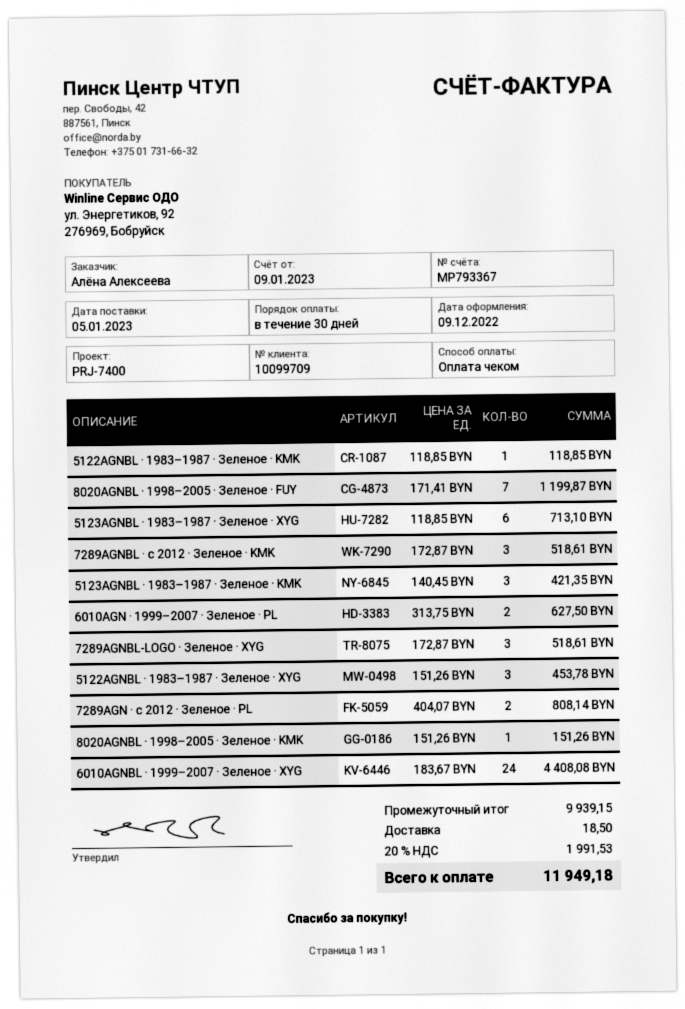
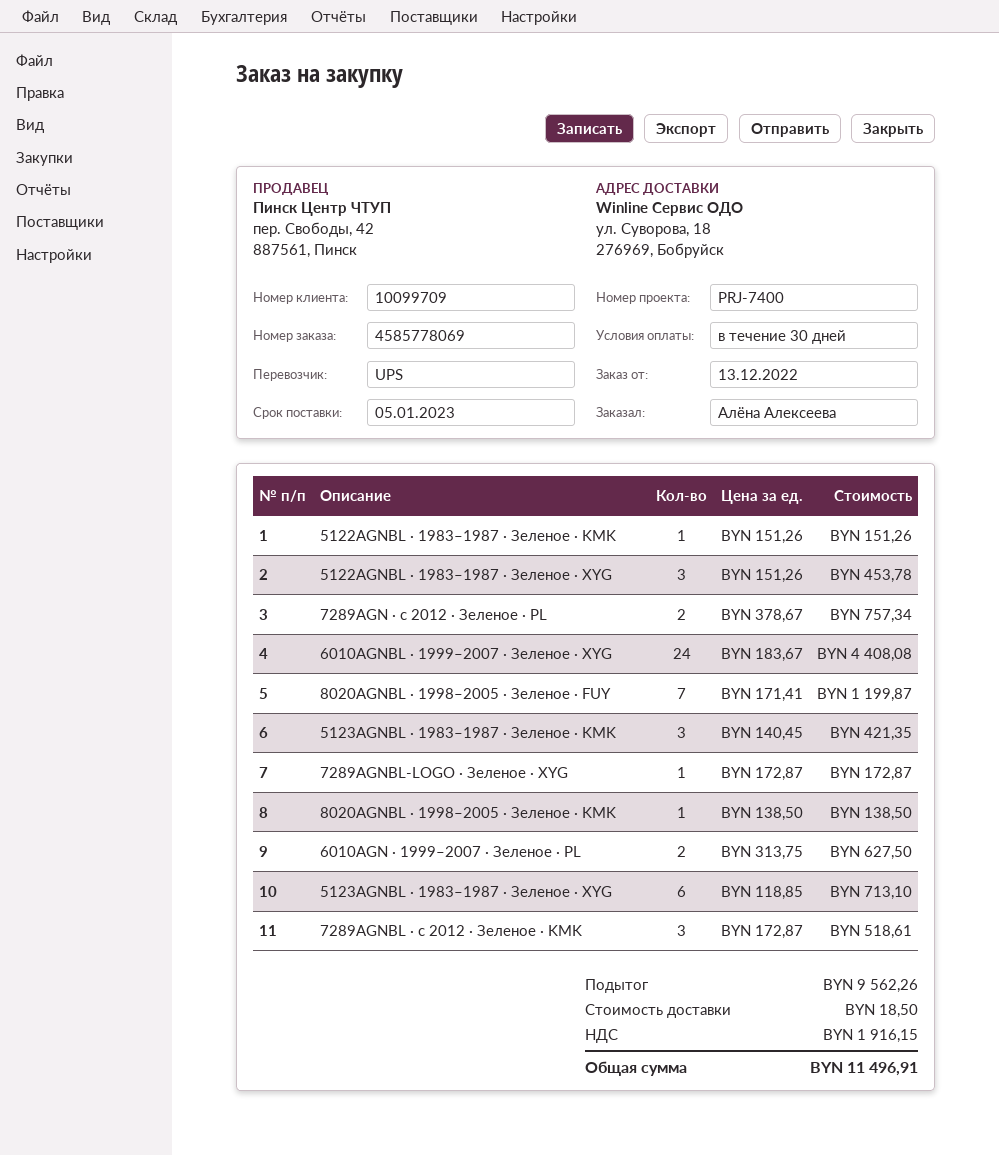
order date: 2022-12-09 -> 2022-12-13
5122AGNBL · 1983–1987 · Зеленое · KMK: 1 x 118.85 = 118.85 -> 1 x 151.26 = 151.26
7289AGNBL-LOGO · Зеленое · XYG: 3 x 172.87 = 518.61 -> 1 x 172.87 = 172.87
7289AGN · с 2012 · Зеленое · PL: 2 x 404.07 = 808.14 -> 2 x 378.67 = 757.34
8020AGNBL · 1998–2005 · Зеленое · KMK: 1 x 151.26 = 151.26 -> 1 x 138.50 = 138.50
subtotal: 9939.15 -> 9562.26
tax: 1991.53 -> 1916.15
total: 11949.18 -> 11496.91

